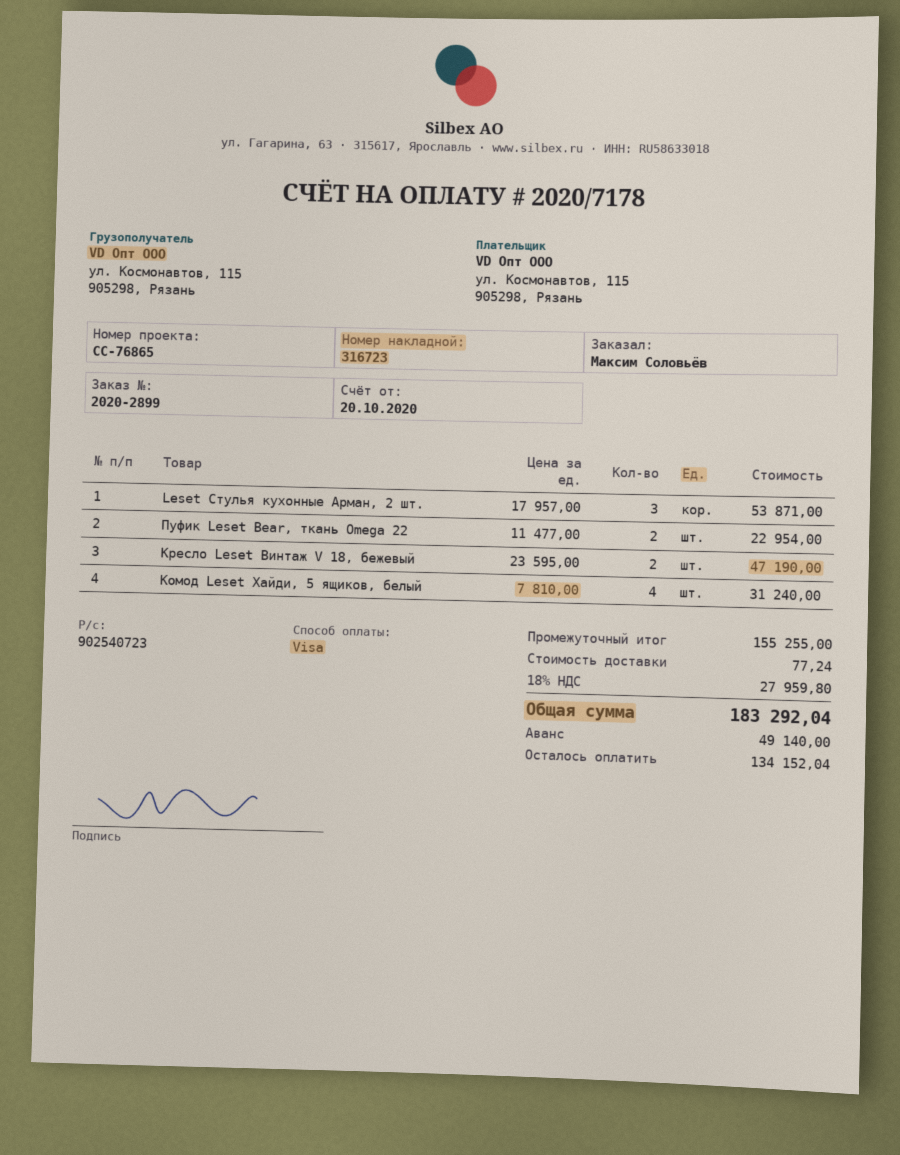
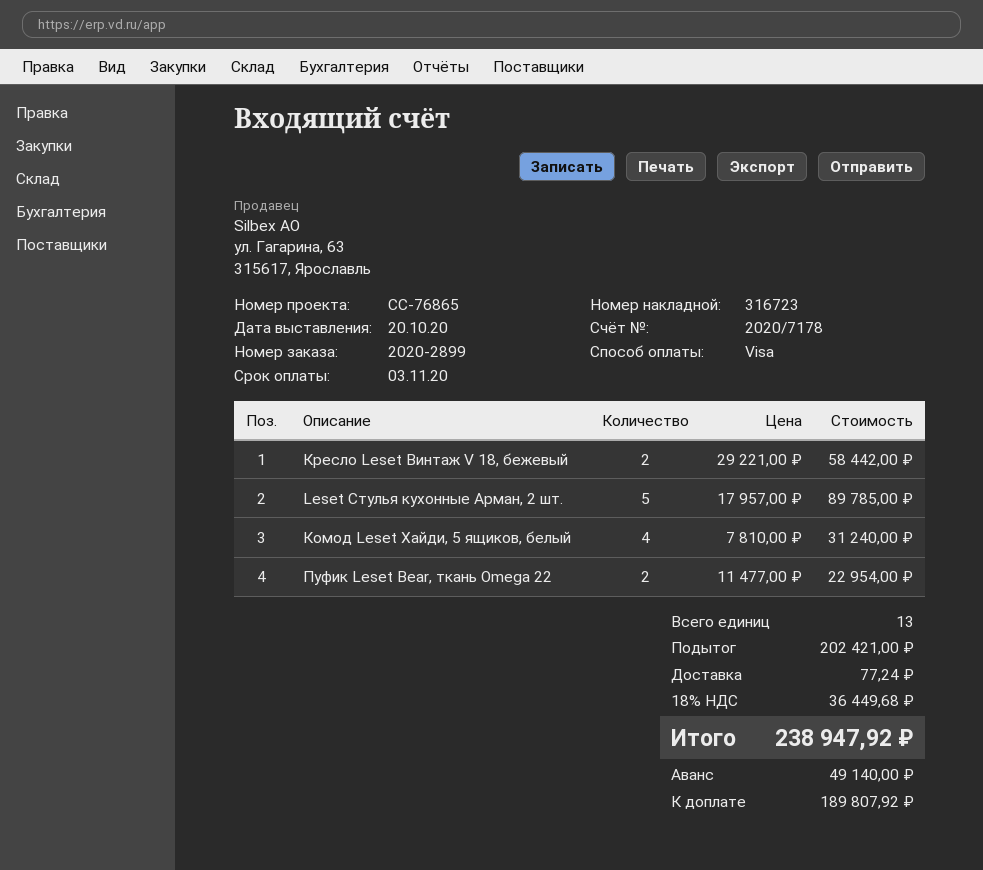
Leset Стулья кухонные Арман, 2 шт.: 3 x 17957.00 = 53871.00 -> 5 x 17957.00 = 89785.00
Кресло Leset Винтаж V 18, бежевый: 2 x 23595.00 = 47190.00 -> 2 x 29221.00 = 58442.00
subtotal: 155255.00 -> 202421.00
tax: 18% = 27959.80 -> 18% = 36449.68
total: 183292.04 -> 238947.92
balance: 134152.04 -> 189807.92

